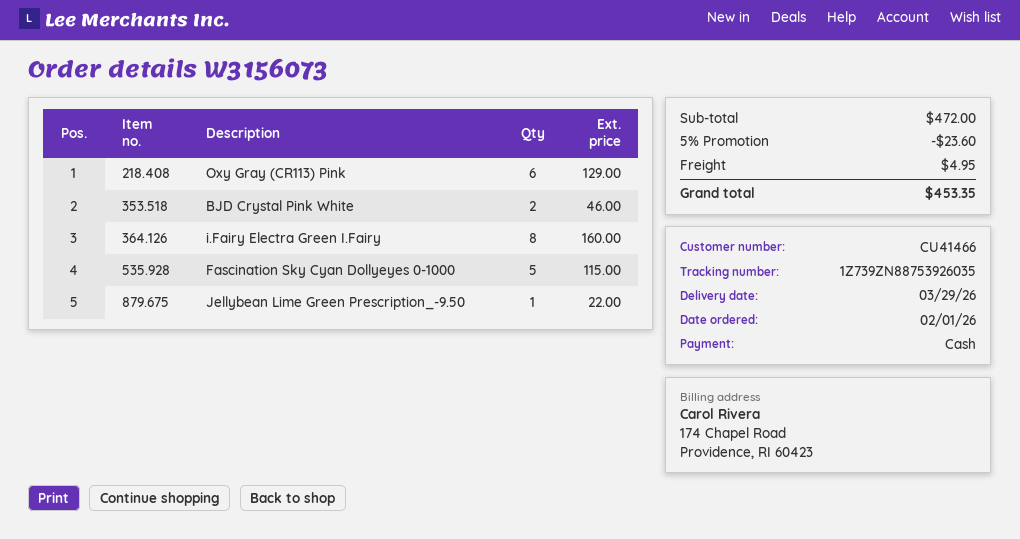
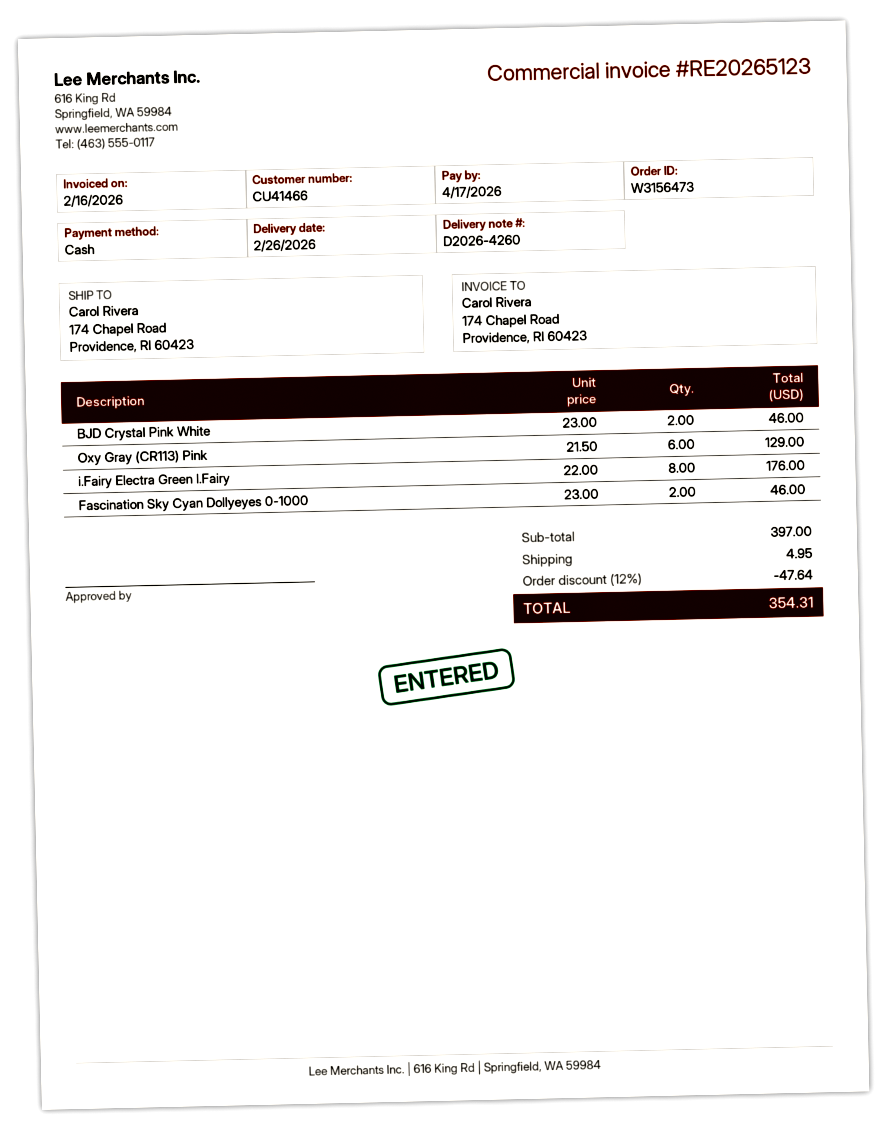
order number: W3156073 -> W3156473
delivery date: 2026-03-29 -> 2026-02-26
i.Fairy Electra Green I.Fairy: 8 for 160.00 -> 8 for 176.00
Fascination Sky Cyan Dollyeyes 0-1000: 5 for 115.00 -> 2 for 46.00
Jellybean Lime Green Prescription_-9.50: 1 for 22.00 -> none
subtotal: 472.00 -> 397.00
discount: 5% = 23.60 -> 12% = 47.64
total: 453.35 -> 354.31

